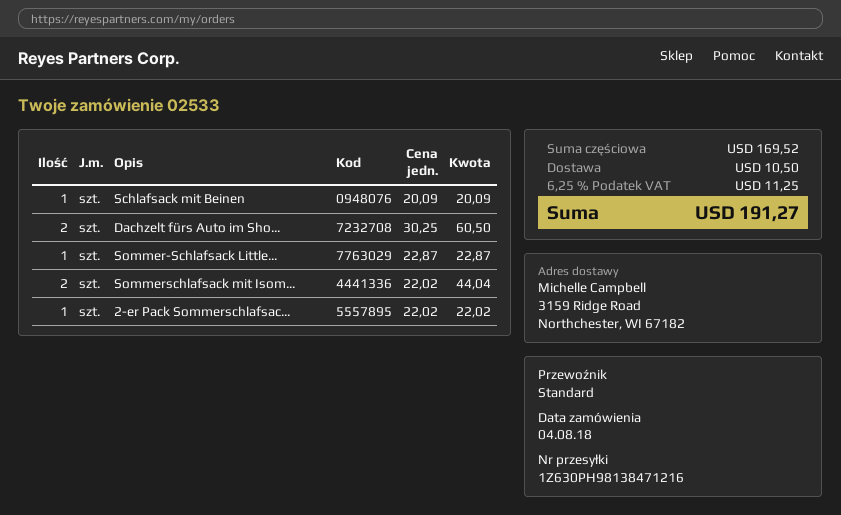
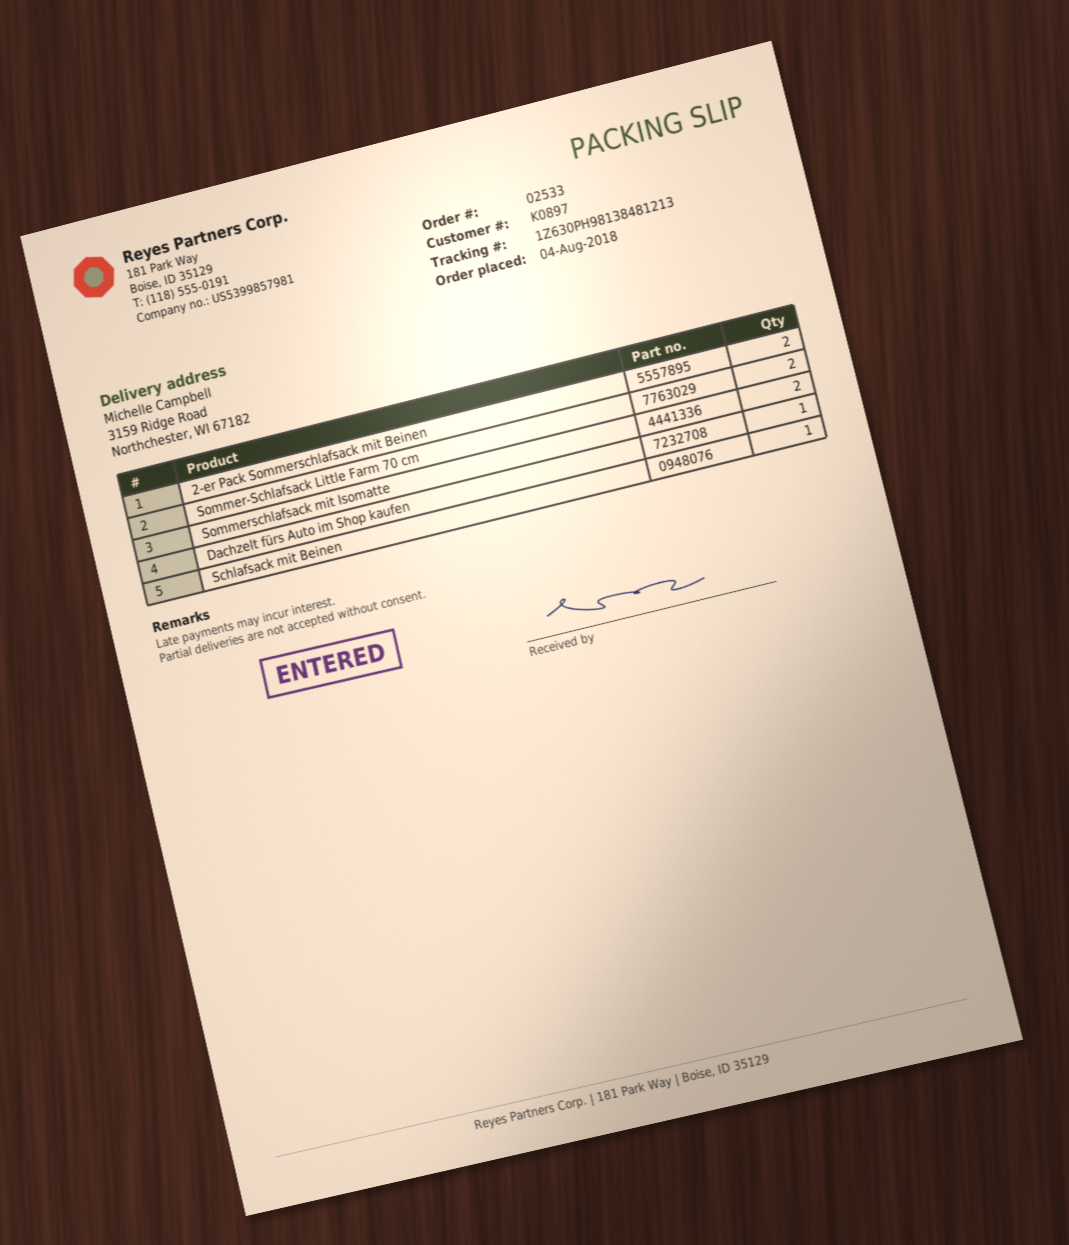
tracking number: 1Z630PH98138471216 -> 1Z630PH98138481213
Dachzelt fürs Auto im Sho...: 2 -> 1
Sommer-Schlafsack Little...: 1 -> 2
2-er Pack Sommerschlafsac...: 1 -> 2

